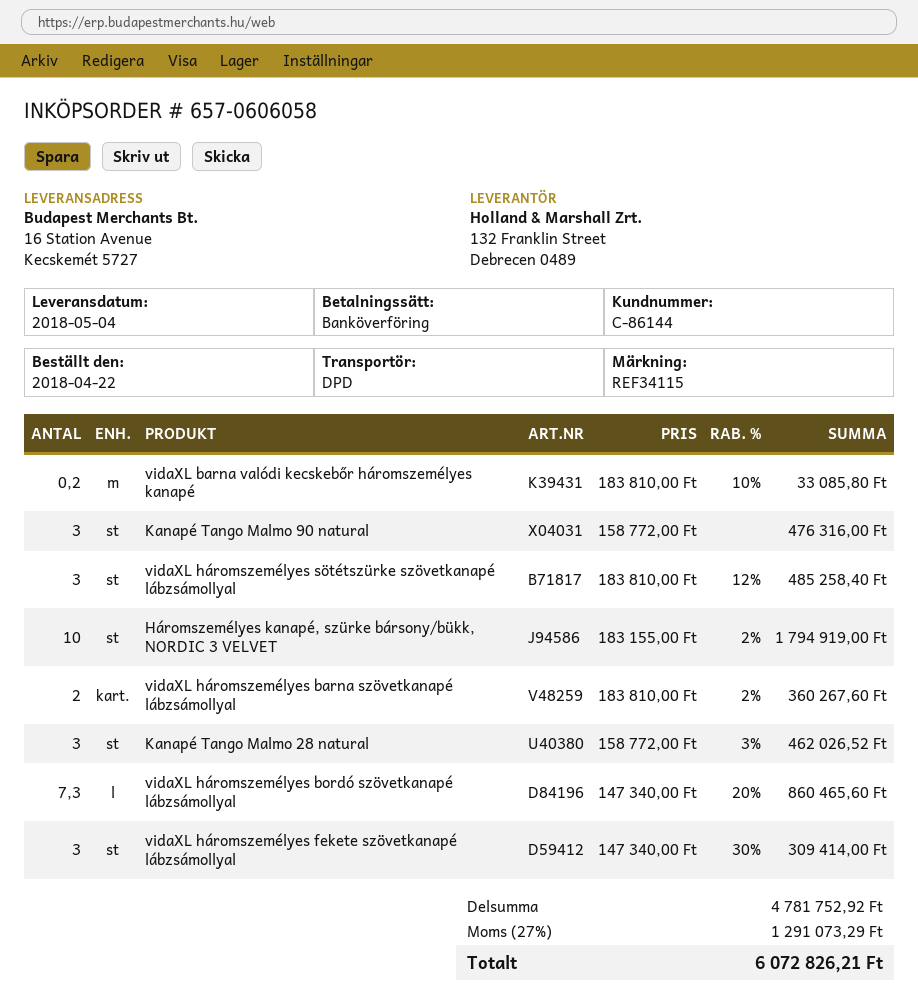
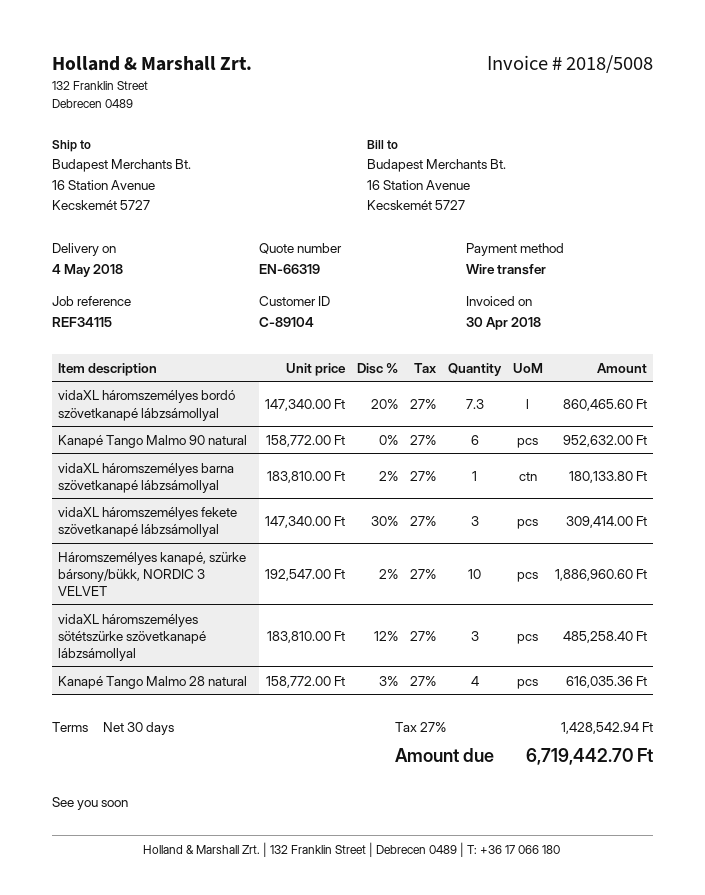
customer number: C-86144 -> C-89104
vidaXL barna valódi kecskebőr háromszemélyes kanapé: 0.2 x 183810.00 - 10% = 33085.80 -> none
Kanapé Tango Malmo 90 natural: 3 x 158772.00 = 476316.00 -> 6 x 158772.00 = 952632.00
Háromszemélyes kanapé, szürke bársony/bükk, NORDIC 3 VELVET: 10 x 183155.00 - 2% = 1794919.00 -> 10 x 192547.00 - 2% = 1886960.60
vidaXL háromszemélyes barna szövetkanapé lábzsámollyal: 2 x 183810.00 - 2% = 360267.60 -> 1 x 183810.00 - 2% = 180133.80
Kanapé Tango Malmo 28 natural: 3 x 158772.00 - 3% = 462026.52 -> 4 x 158772.00 - 3% = 616035.36
tax: 27% = 1291073.29 -> 27% = 1428542.94
total: 6072826.21 -> 6719442.70

